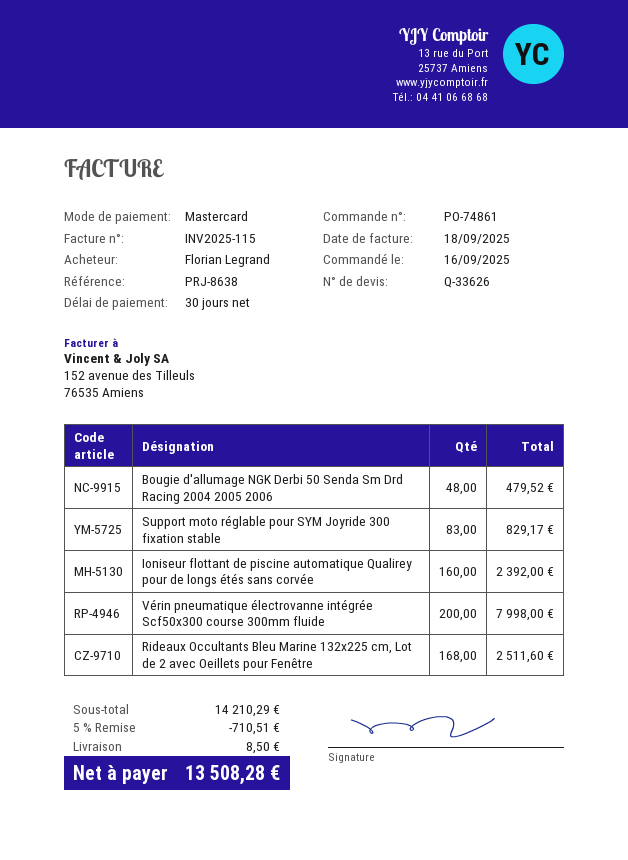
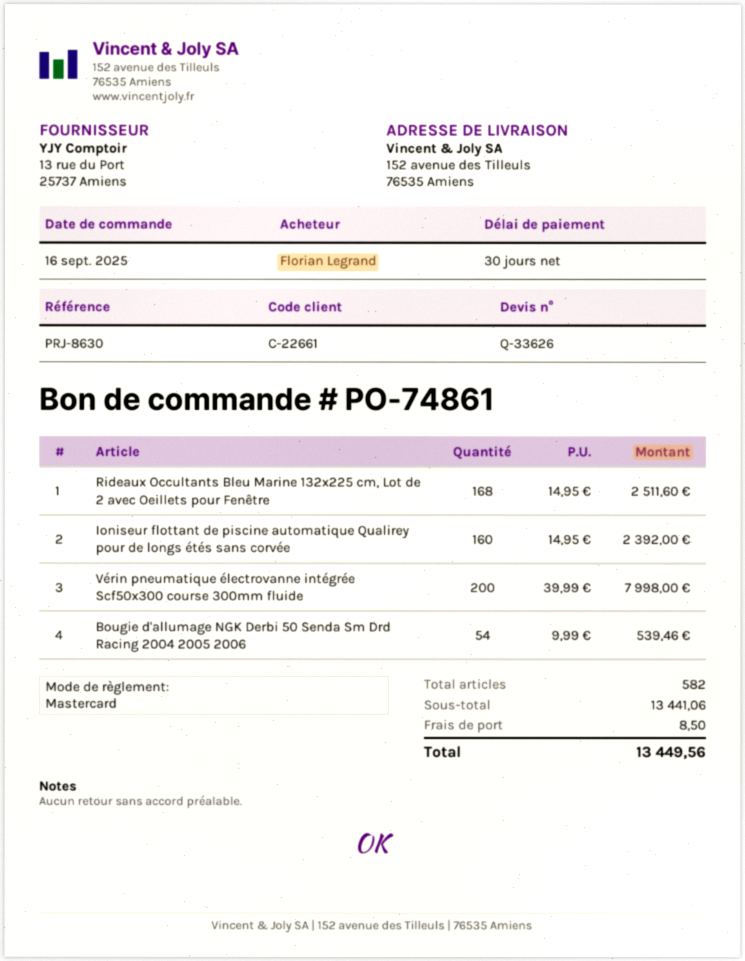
reference: PRJ-8638 -> PRJ-8630
Bougie d'allumage NGK Derbi 50 Senda Sm Drd Racing 2004 2005 2006: 48 for 479.52 -> 54 for 539.46
Support moto réglable pour SYM Joyride 300 fixation stable: 83 for 829.17 -> none
subtotal: 14210.29 -> 13441.06
discount: 5% = 710.51 -> none
total: 13508.28 -> 13449.56

